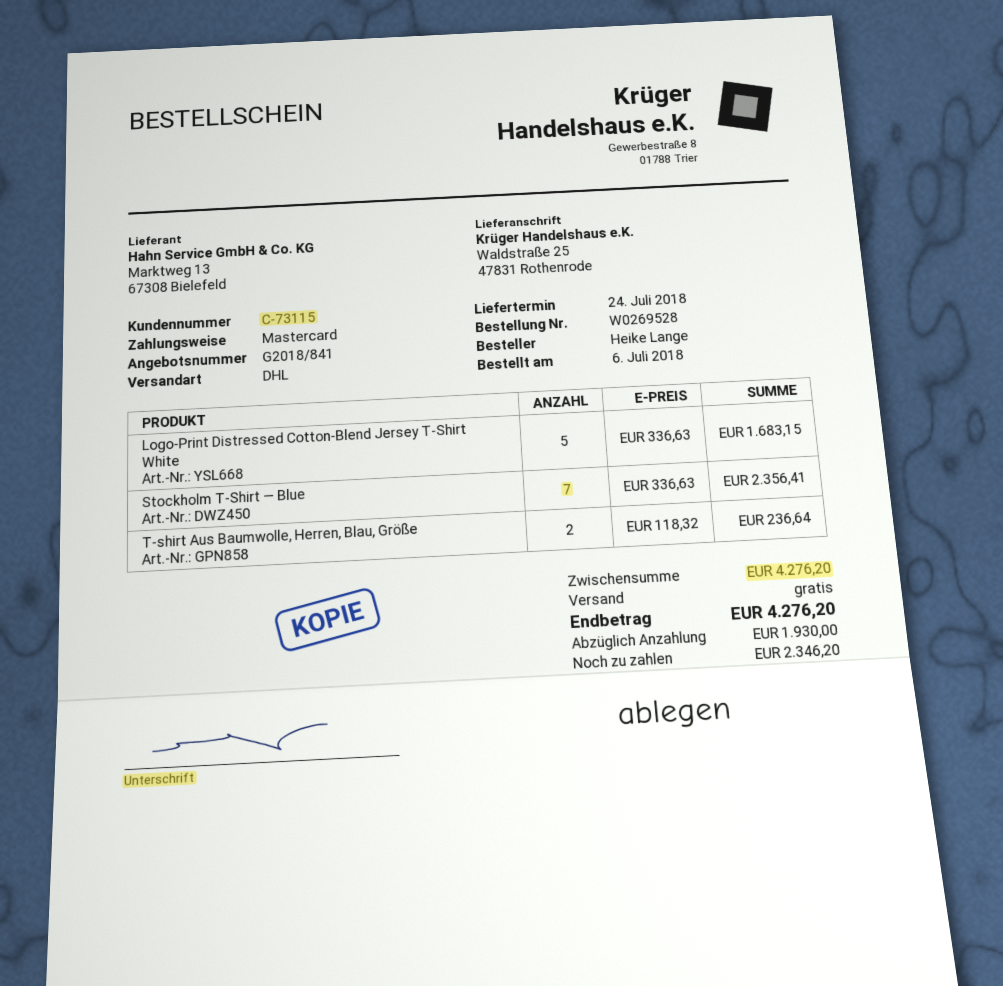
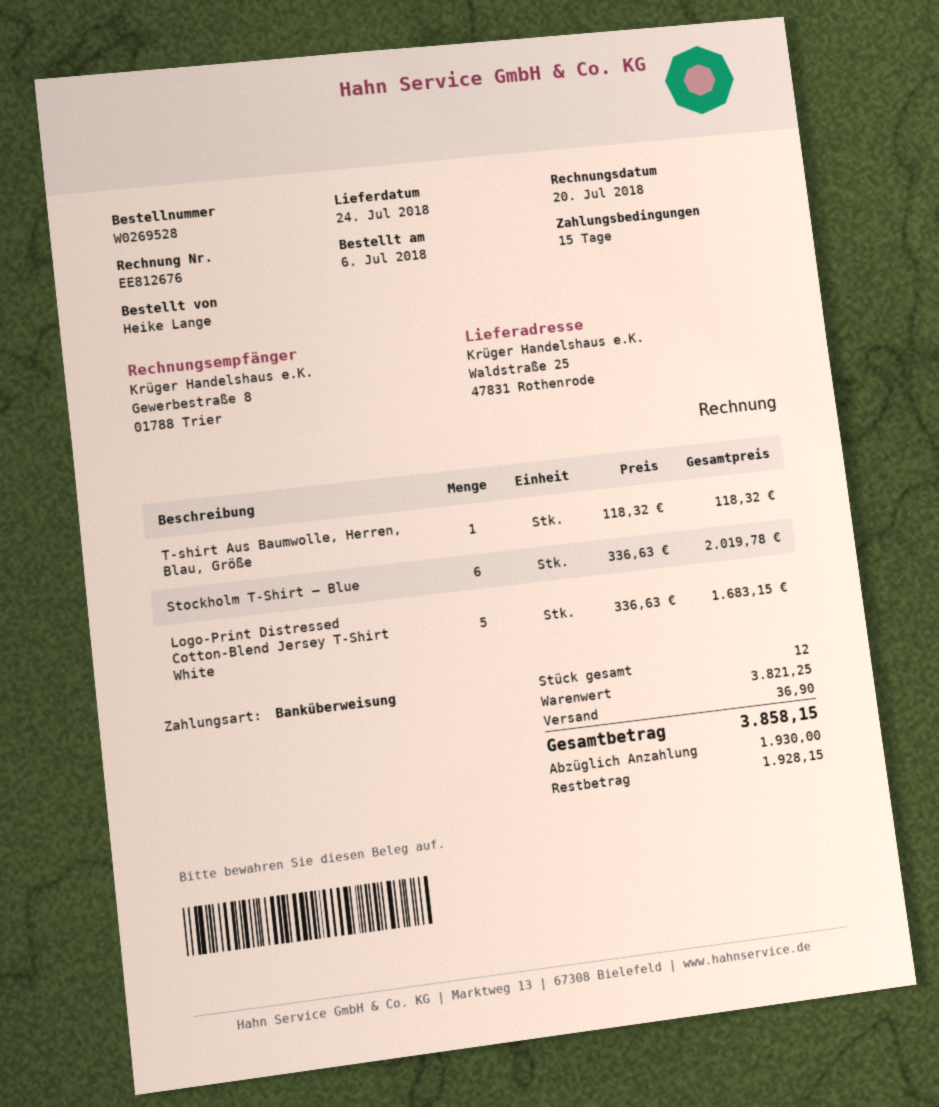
payment method: Mastercard -> bank transfer
Stockholm T-Shirt — Blue: 7 x 336.63 = 2356.41 -> 6 x 336.63 = 2019.78
T-shirt Aus Baumwolle, Herren, Blau, Größe: 2 x 118.32 = 236.64 -> 1 x 118.32 = 118.32
subtotal: 4276.20 -> 3821.25
shipping: 0.00 -> 36.90
total: 4276.20 -> 3858.15
balance: 2346.20 -> 1928.15

